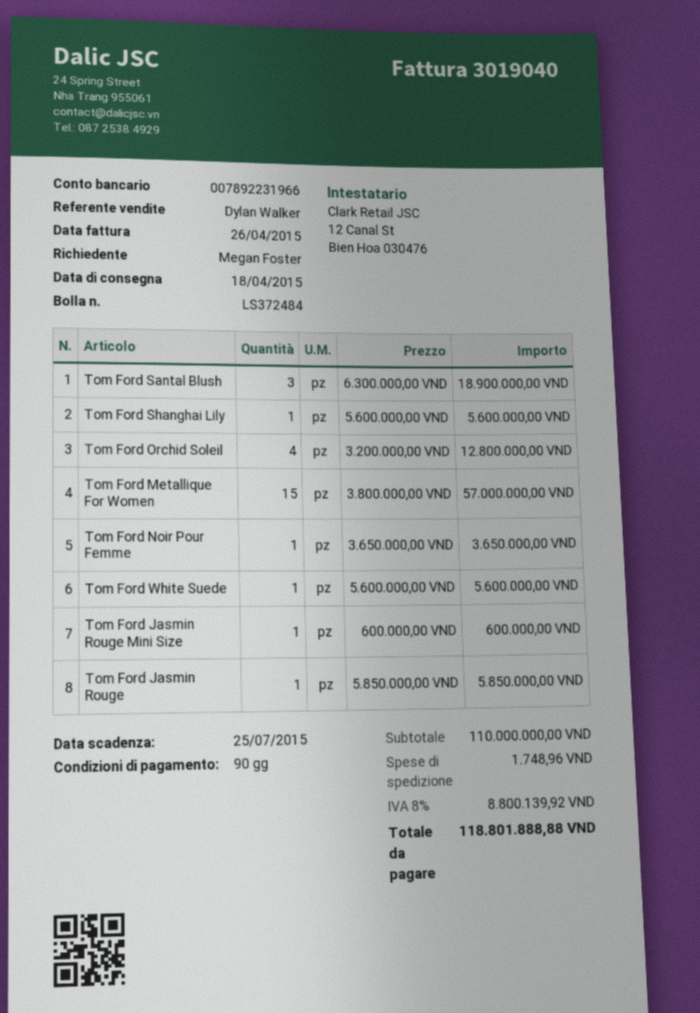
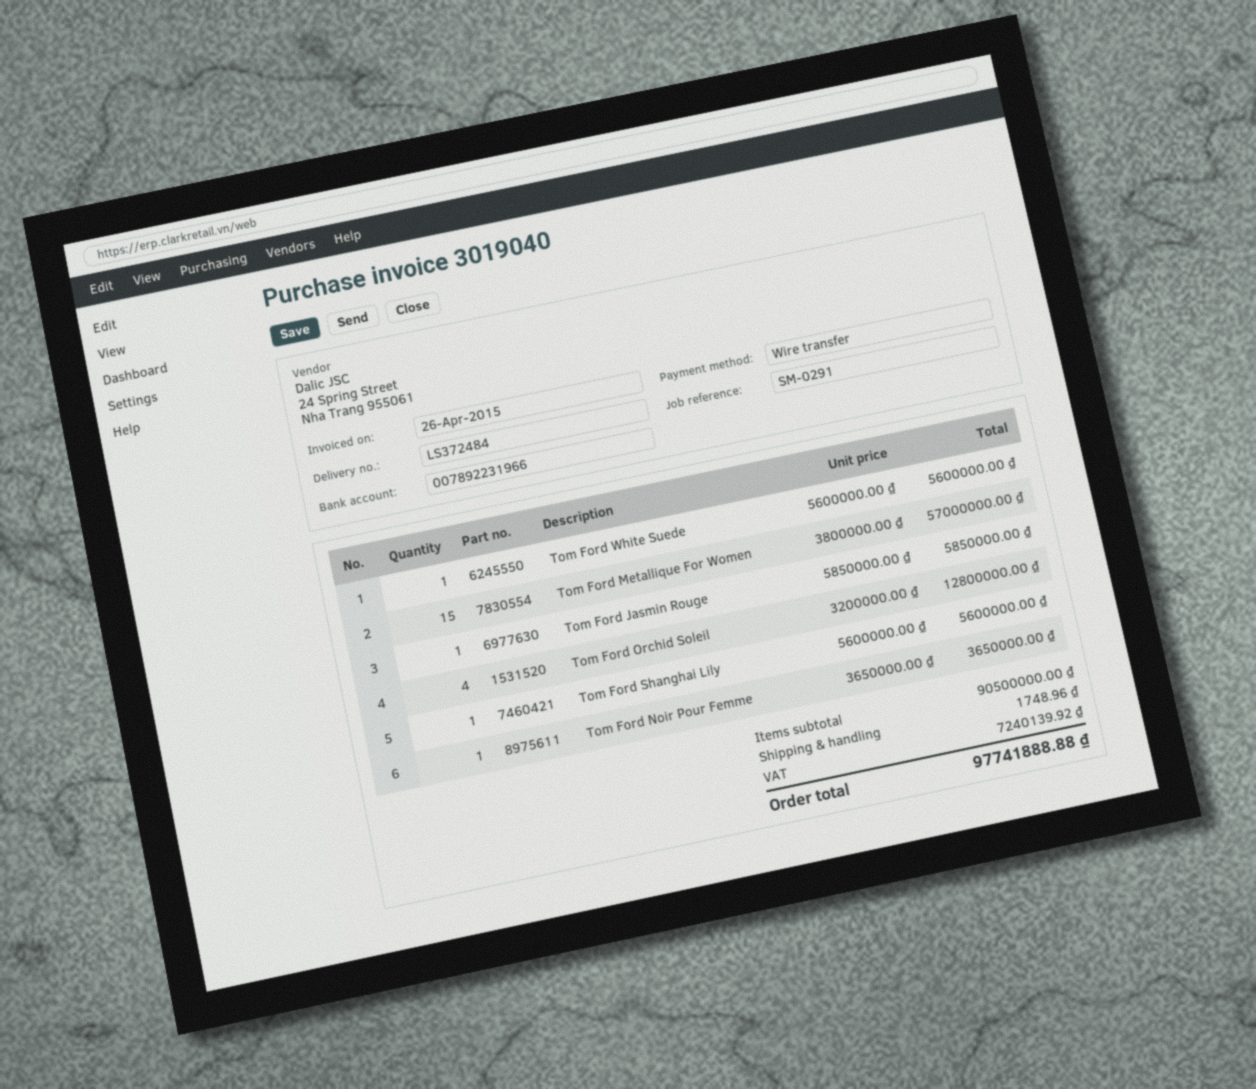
Tom Ford Santal Blush: 3 x 6300000.00 = 18900000.00 -> none
Tom Ford Jasmin Rouge Mini Size: 1 x 600000.00 = 600000.00 -> none
subtotal: 110000000.00 -> 90500000.00
tax: 8800139.92 -> 7240139.92
total: 118801888.88 -> 97741888.88

